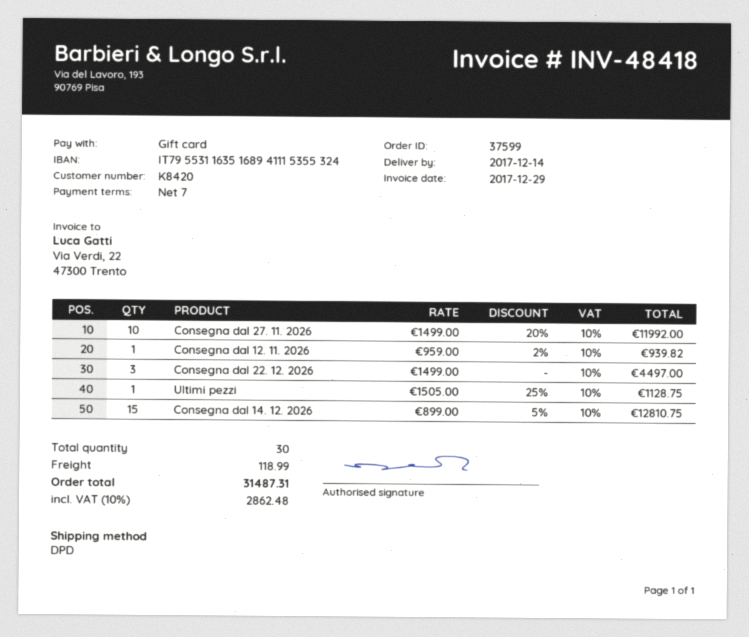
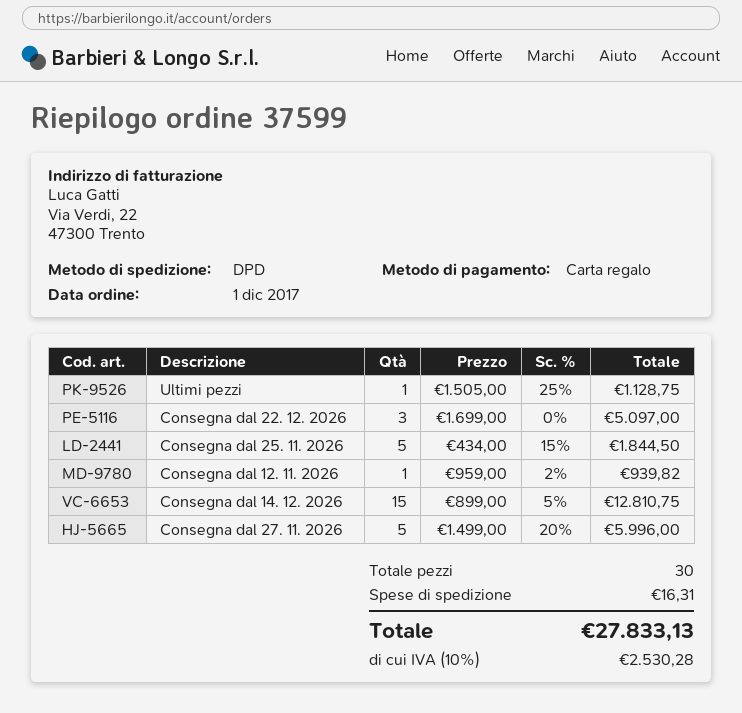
Consegna dal 27. 11. 2026: 10 x 1499.00 - 20% = 11992.00 -> 5 x 1499.00 - 20% = 5996.00
Consegna dal 22. 12. 2026: 3 x 1499.00 = 4497.00 -> 3 x 1699.00 = 5097.00
Consegna dal 25. 11. 2026: none -> 5 x 434.00 - 15% = 1844.50
shipping: 118.99 -> 16.31
tax: 10% = 2862.48 -> 10% = 2530.28
total: 31487.31 -> 27833.13

